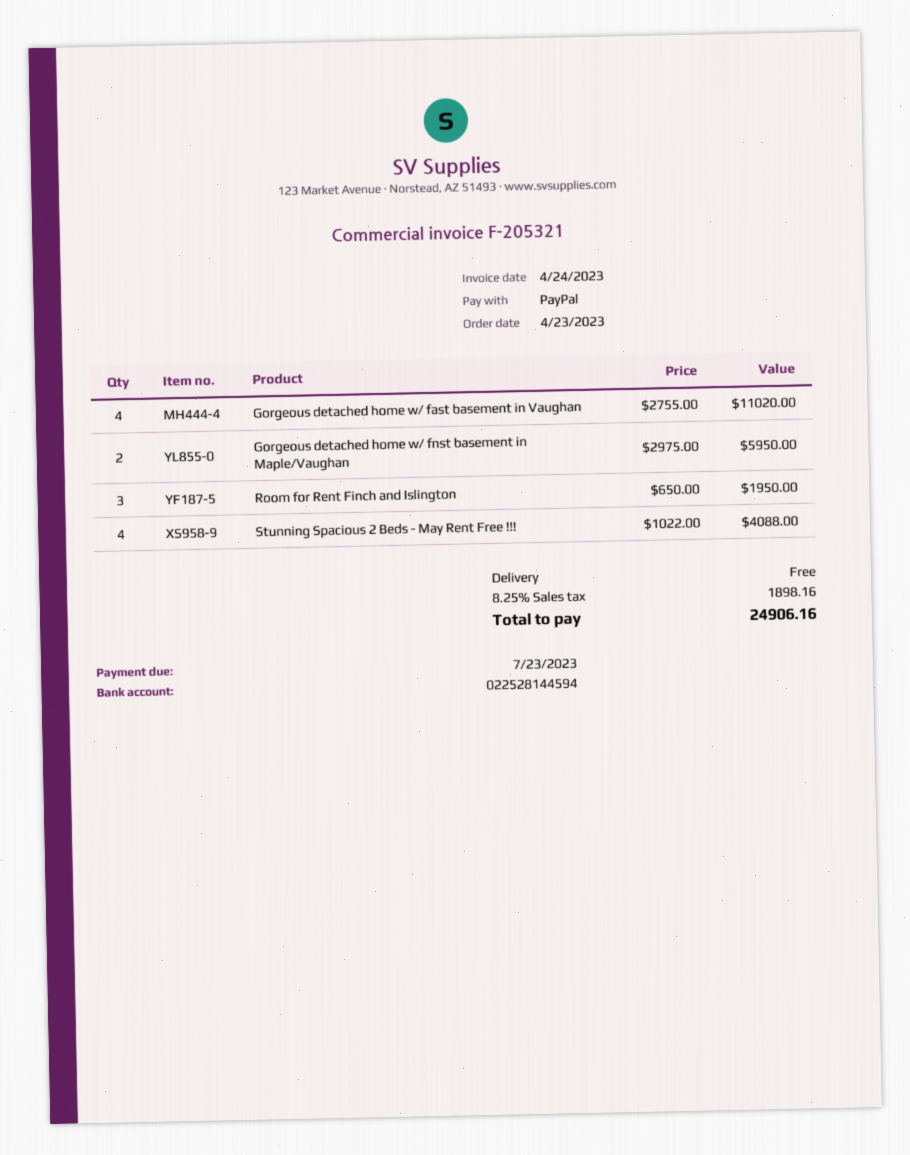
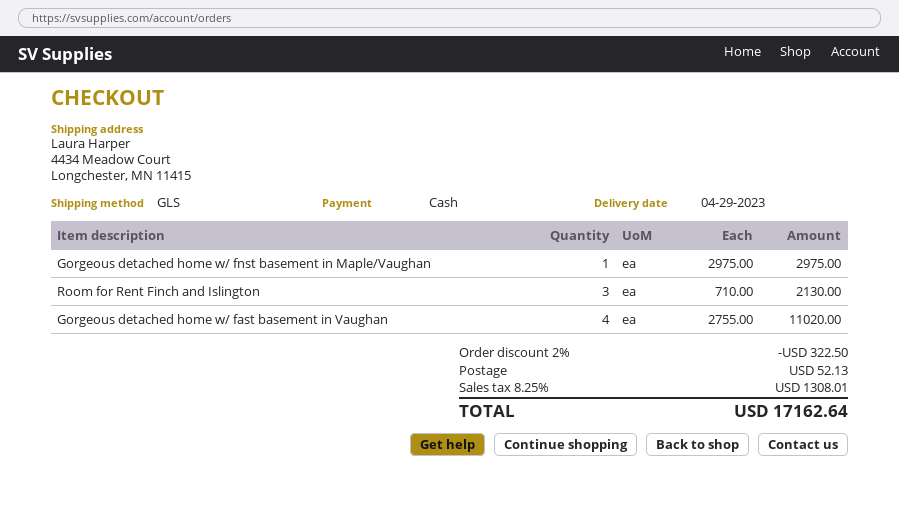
payment method: PayPal -> cash
Gorgeous detached home w/ fnst basement in Maple/Vaughan: 2 x 2975.00 = 5950.00 -> 1 x 2975.00 = 2975.00
Room for Rent Finch and Islington: 3 x 650.00 = 1950.00 -> 3 x 710.00 = 2130.00
Stunning Spacious 2 Beds - May Rent Free !!!: 4 x 1022.00 = 4088.00 -> none
discount: none -> 2% = 322.50
shipping: 0.00 -> 52.13
tax: 8.25% = 1898.16 -> 8.25% = 1308.01
total: 24906.16 -> 17162.64

